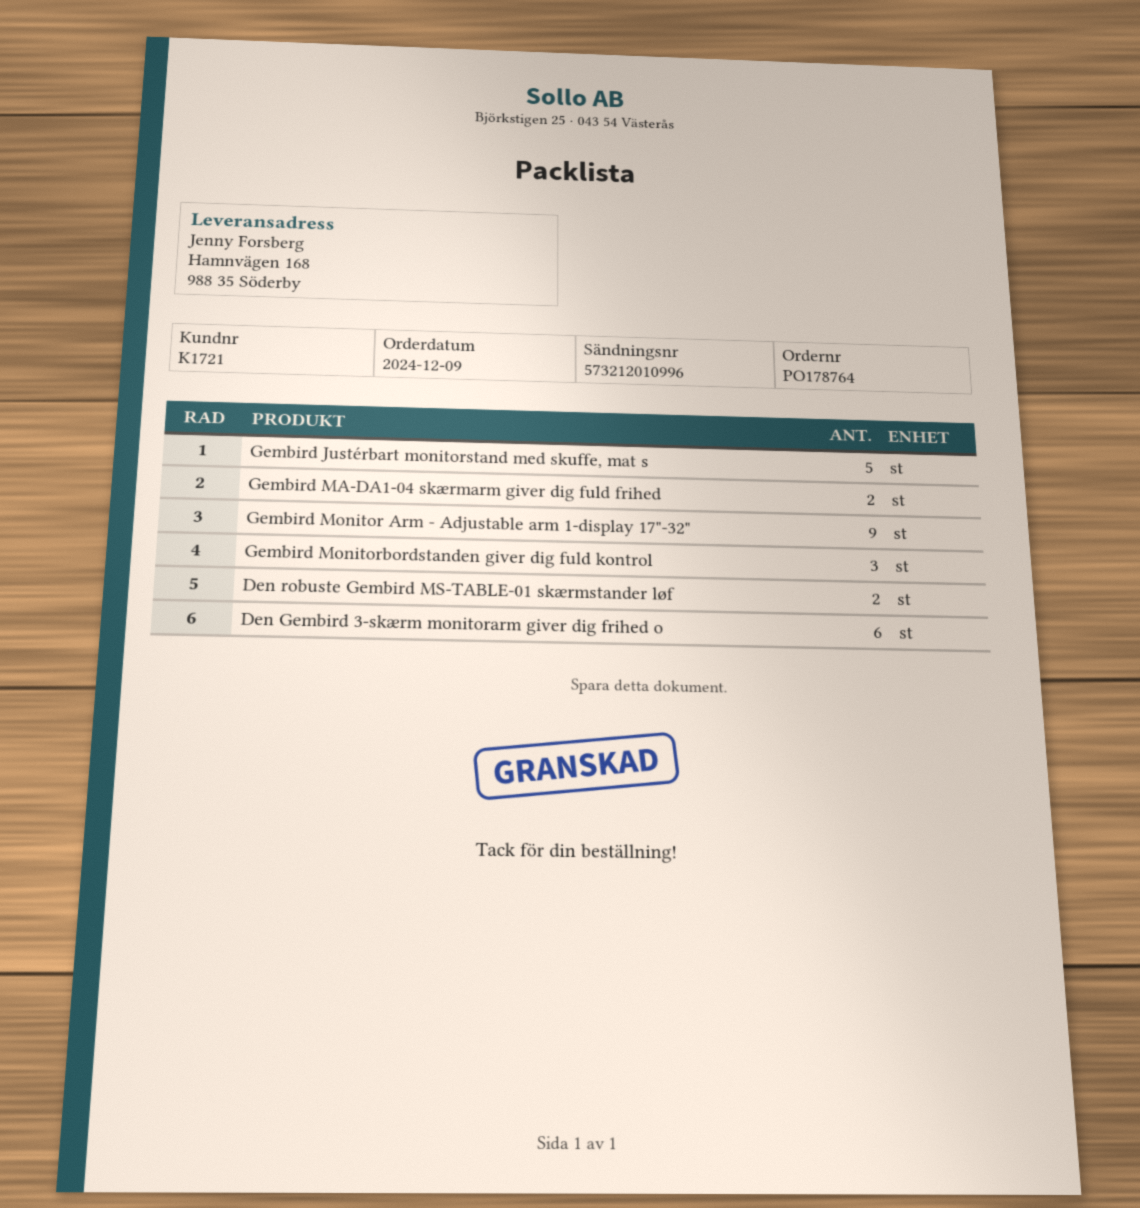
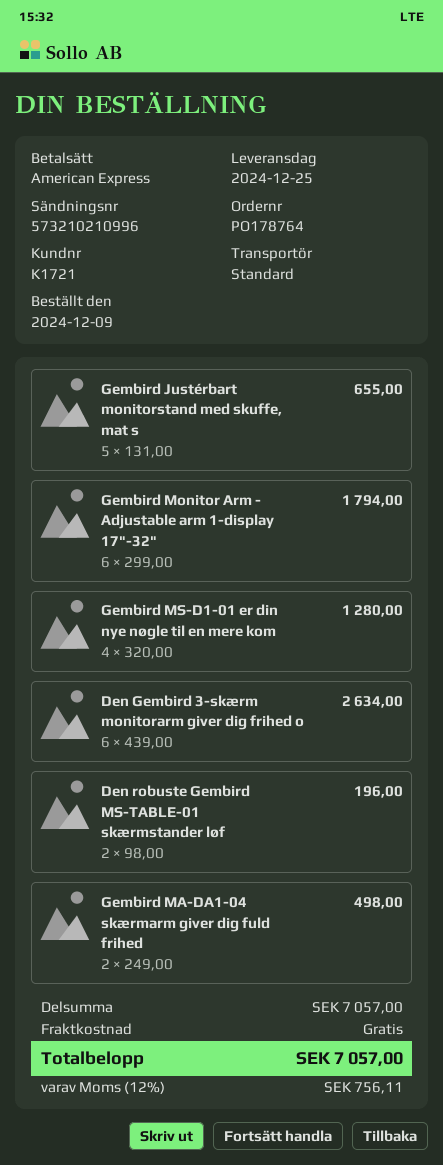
tracking number: 573212010996 -> 573210210996
Gembird Monitor Arm - Adjustable arm 1-display 17"-32": 9 -> 6
Gembird Monitorbordstanden giver dig fuld kontrol: 3 -> none
Gembird MS-D1-01 er din nye nøgle til en mere kom: none -> 4

